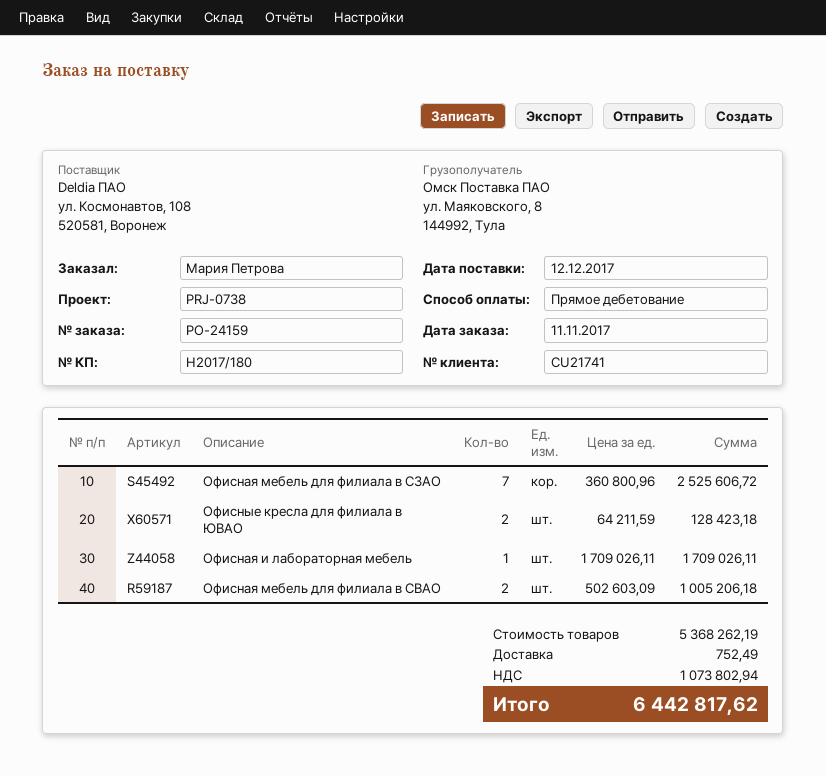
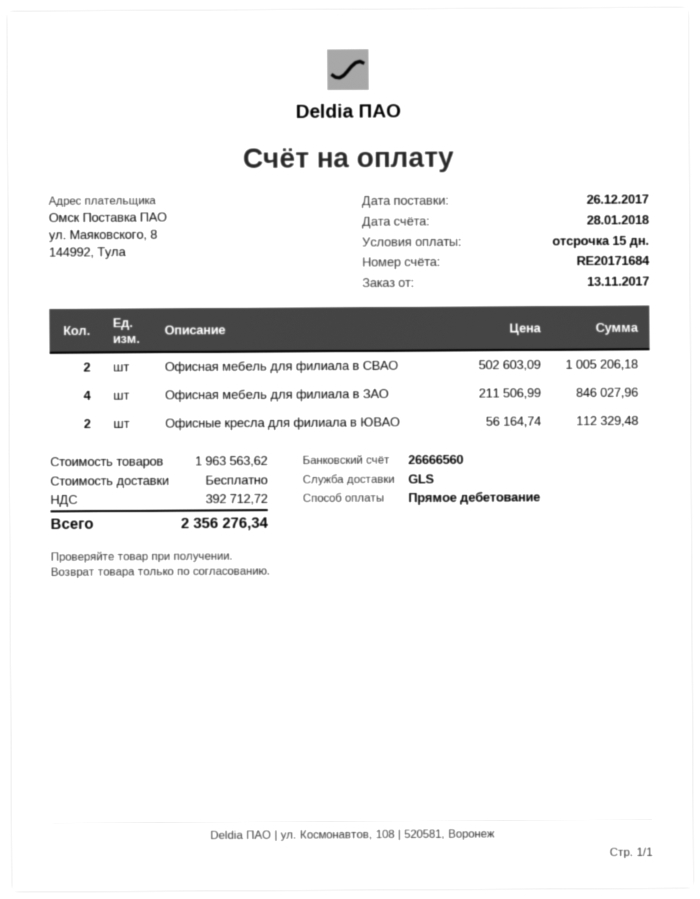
order date: 2017-11-11 -> 2017-11-13
delivery date: 2017-12-12 -> 2017-12-26
Офисная мебель для филиала в СЗАО: 7 x 360800.96 = 2525606.72 -> none
Офисные кресла для филиала в ЮВАО: 2 x 64211.59 = 128423.18 -> 2 x 56164.74 = 112329.48
Офисная и лабораторная мебель: 1 x 1709026.11 = 1709026.11 -> none
Офисная мебель для филиала в ЗАО: none -> 4 x 211506.99 = 846027.96
subtotal: 5368262.19 -> 1963563.62
shipping: 752.49 -> 0.00
tax: 1073802.94 -> 392712.72
total: 6442817.62 -> 2356276.34

